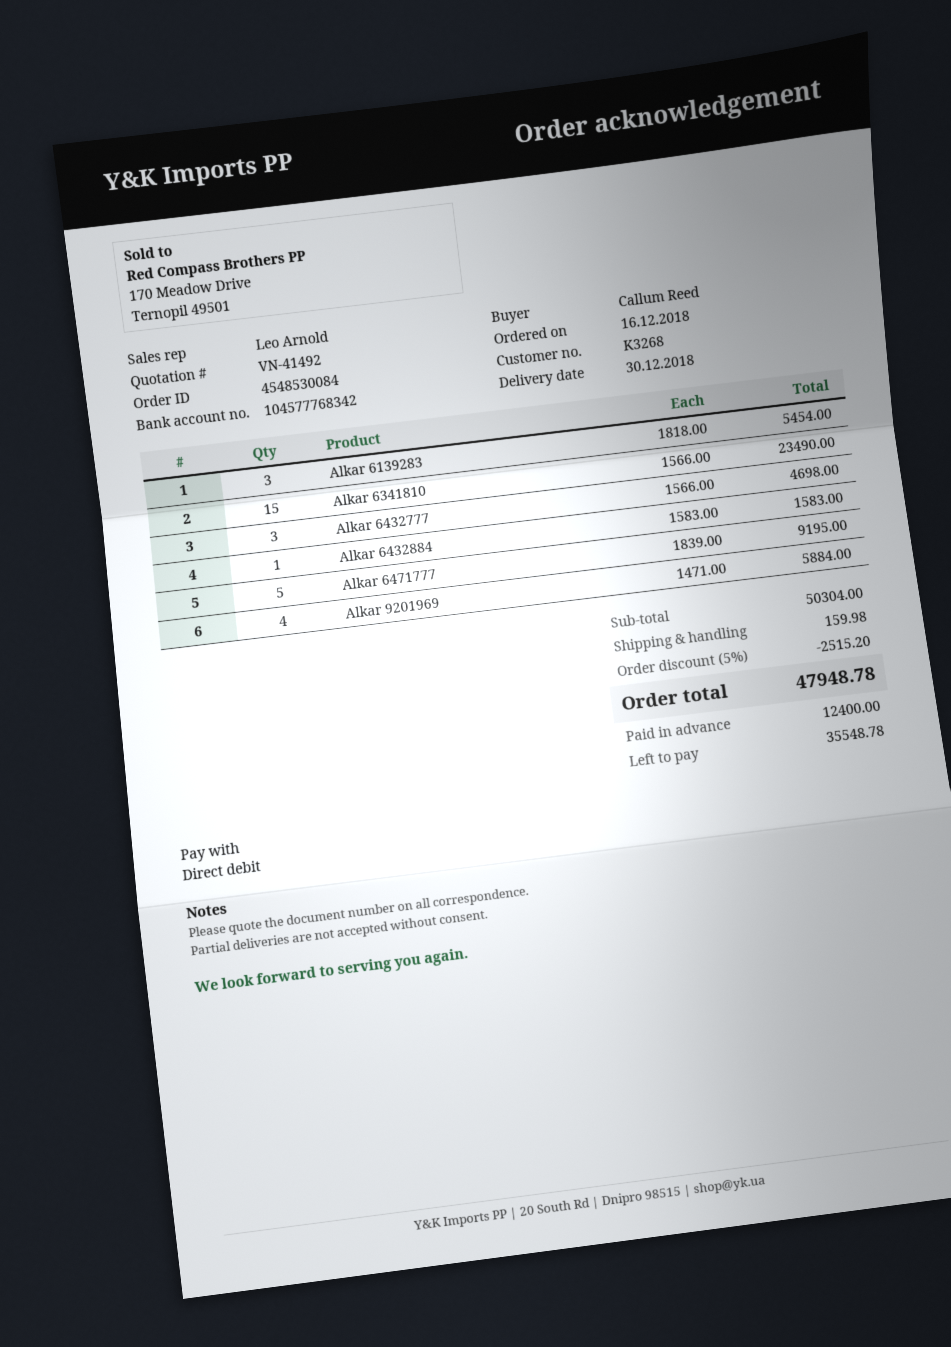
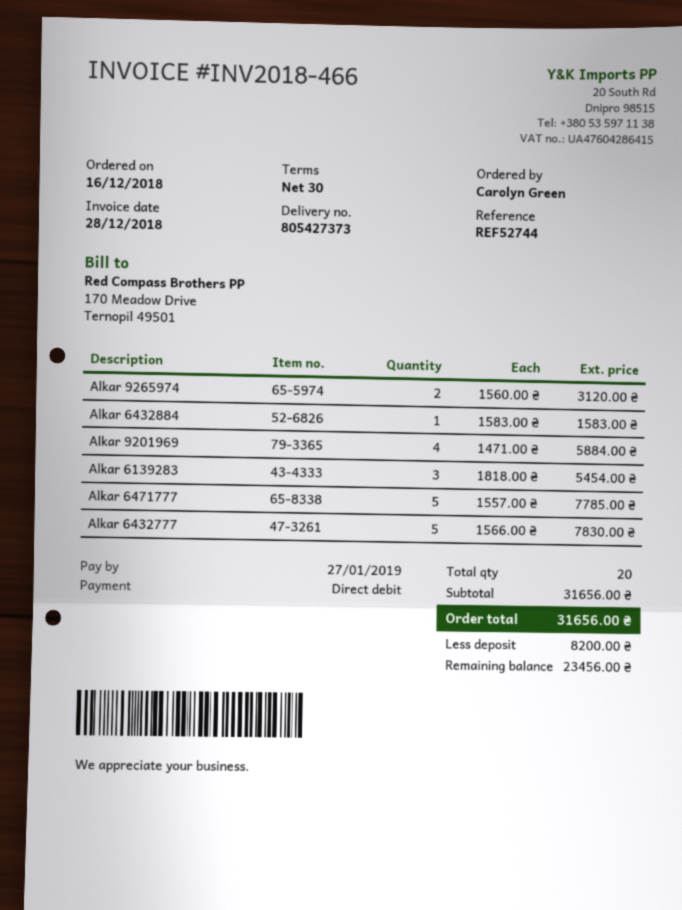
ordered by: Callum Reed -> Carolyn Green
Alkar 6341810: 15 x 1566.00 = 23490.00 -> none
Alkar 6432777: 3 x 1566.00 = 4698.00 -> 5 x 1566.00 = 7830.00
Alkar 6471777: 5 x 1839.00 = 9195.00 -> 5 x 1557.00 = 7785.00
Alkar 9265974: none -> 2 x 1560.00 = 3120.00
subtotal: 50304.00 -> 31656.00
discount: 5% = 2515.20 -> none
shipping: 159.98 -> none
total: 47948.78 -> 31656.00
deposit: 12400.00 -> 8200.00
balance: 35548.78 -> 23456.00

